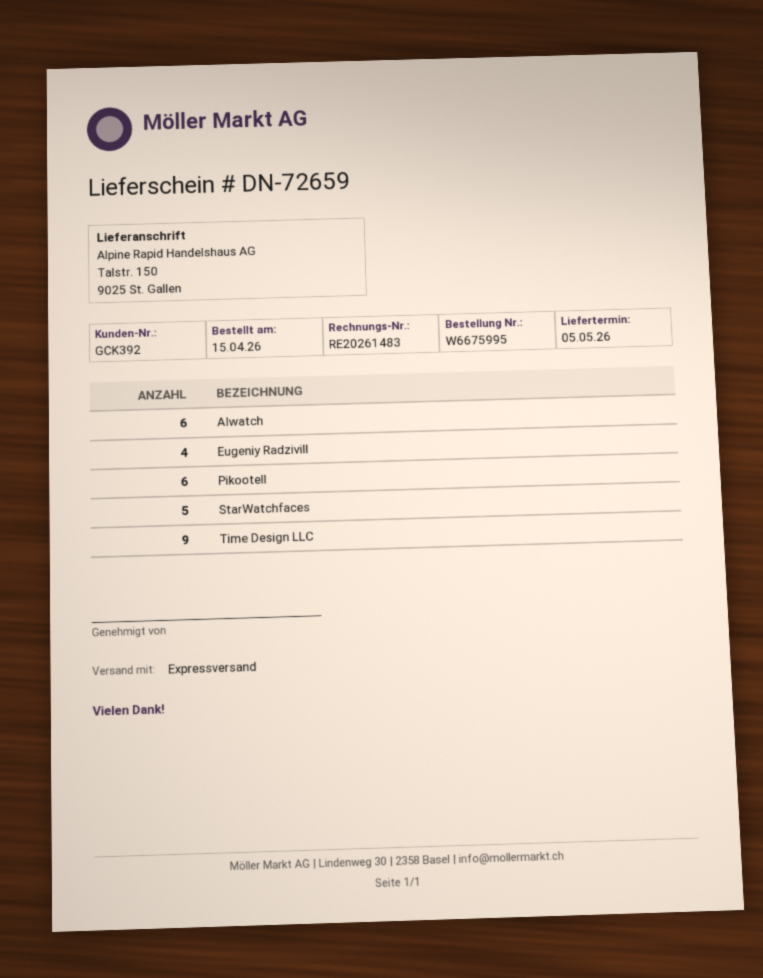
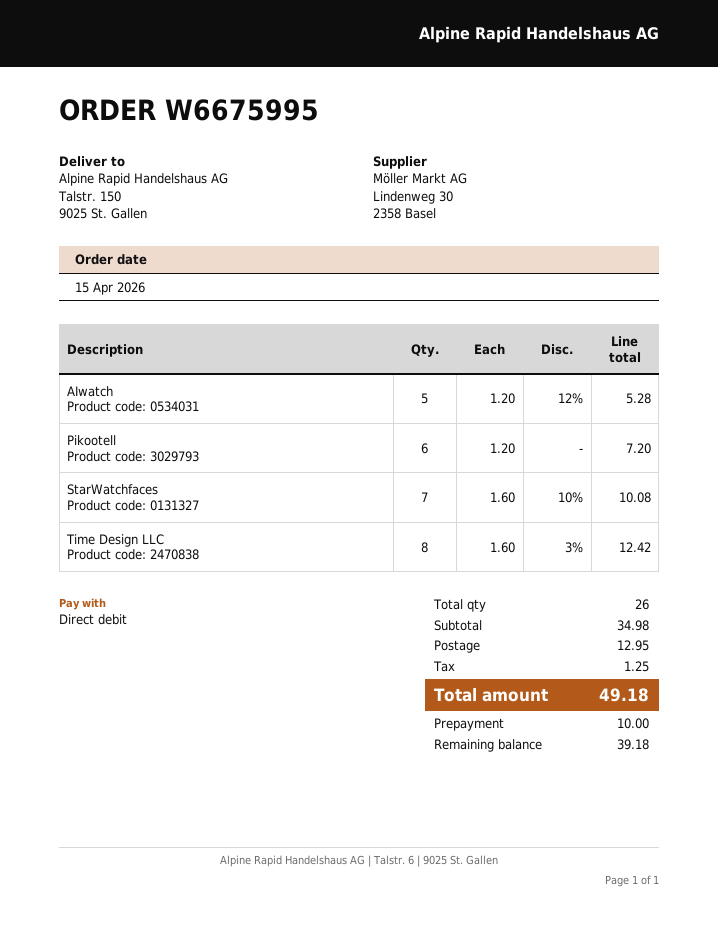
AIwatch: 6 -> 5
Eugeniy Radzivill: 4 -> none
StarWatchfaces: 5 -> 7
Time Design LLC: 9 -> 8

